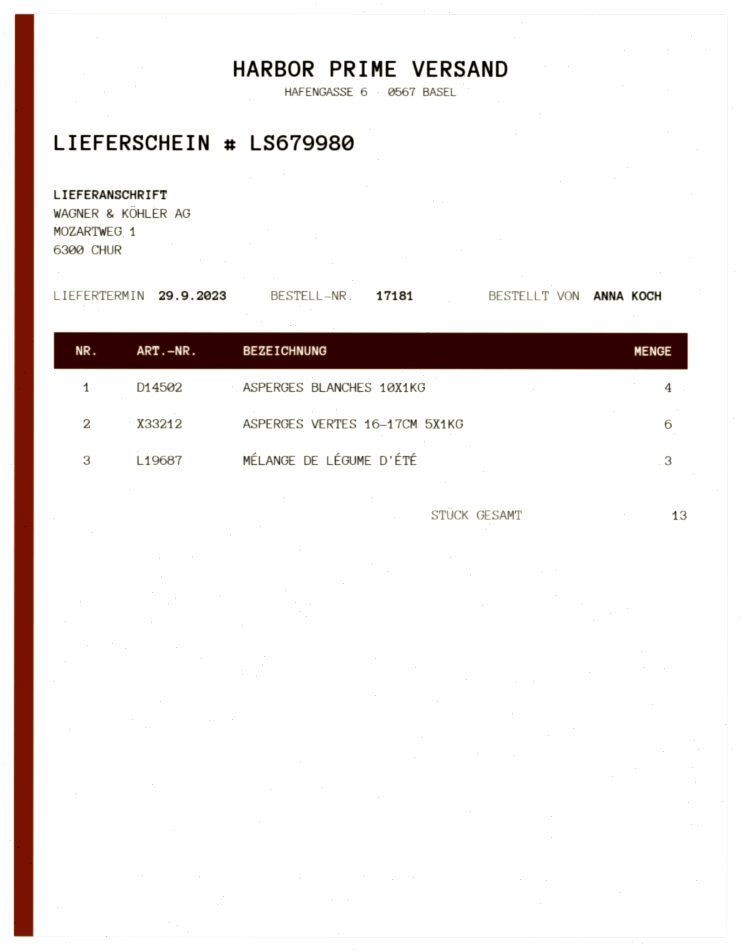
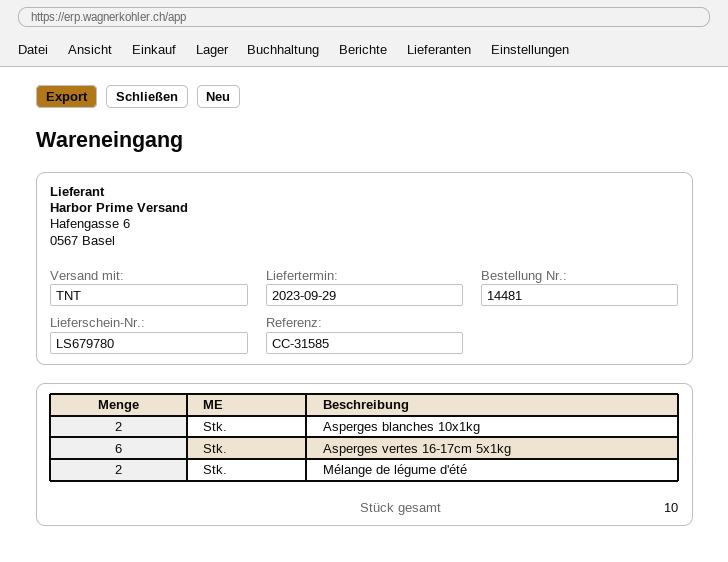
order number: 17181 -> 14481
delivery note number: LS679980 -> LS679780
ASPERGES BLANCHES 10X1KG: 4 -> 2
MÉLANGE DE LÉGUME D'ÉTÉ: 3 -> 2
total quantity: 13 -> 10

